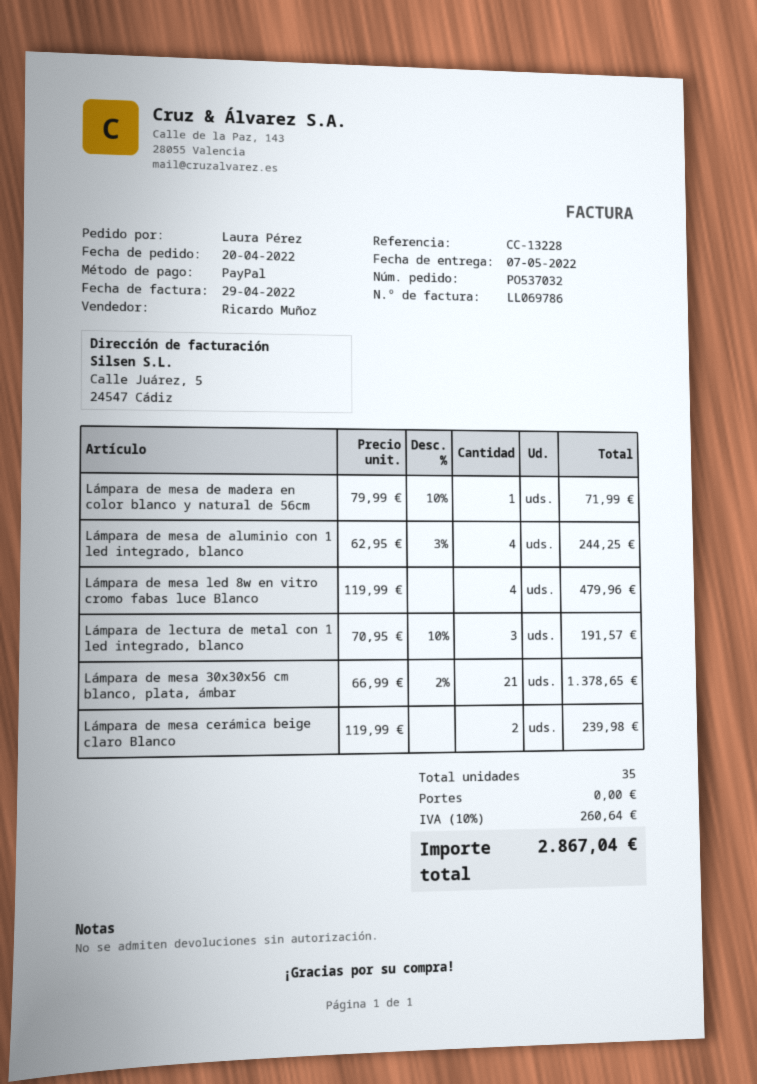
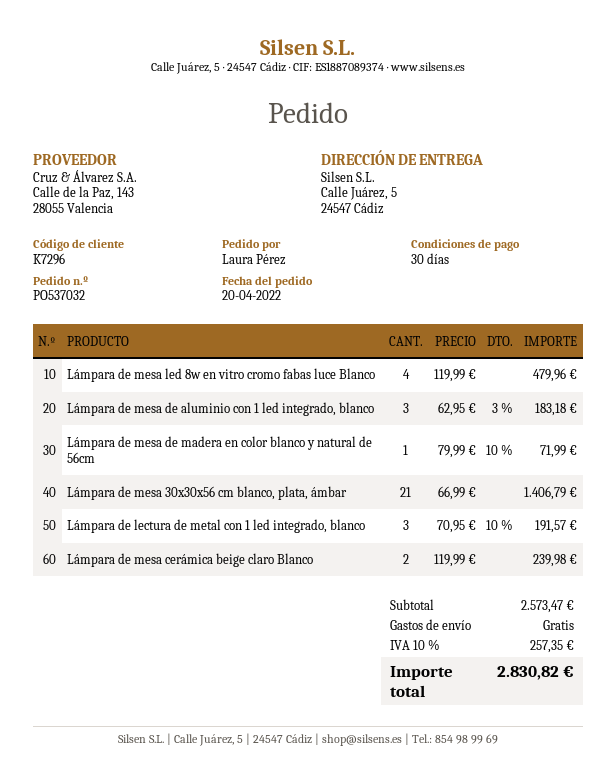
Lámpara de mesa de aluminio con 1 led integrado, blanco: 4 x 62.95 - 3% = 244.25 -> 3 x 62.95 - 3% = 183.18
Lámpara de mesa 30x30x56 cm blanco, plata, ámbar: 21 x 66.99 - 2% = 1378.65 -> 21 x 66.99 = 1406.79
tax: 10% = 260.64 -> 10% = 257.35
total: 2867.04 -> 2830.82

